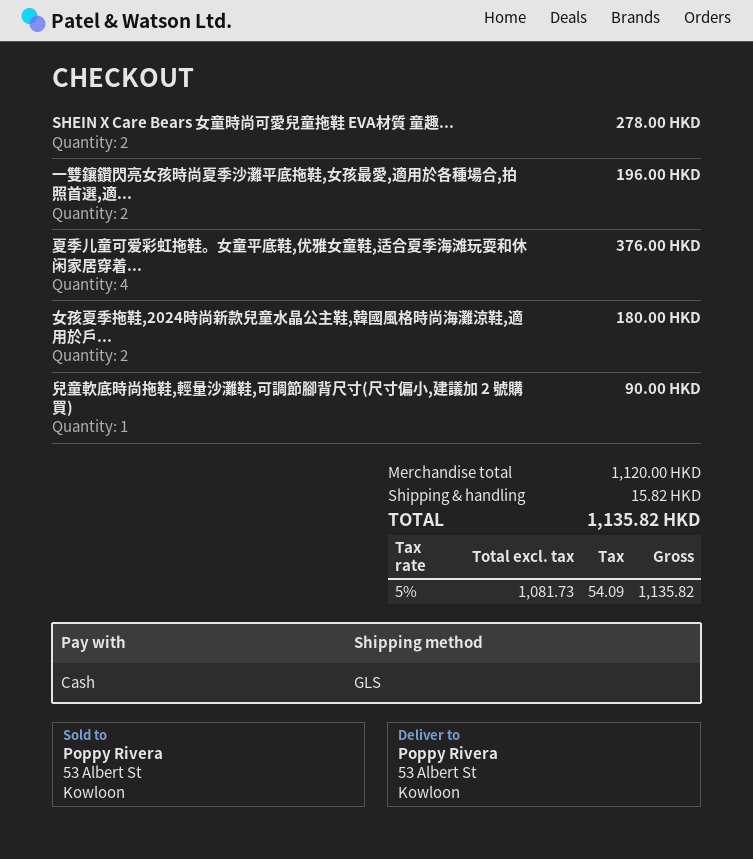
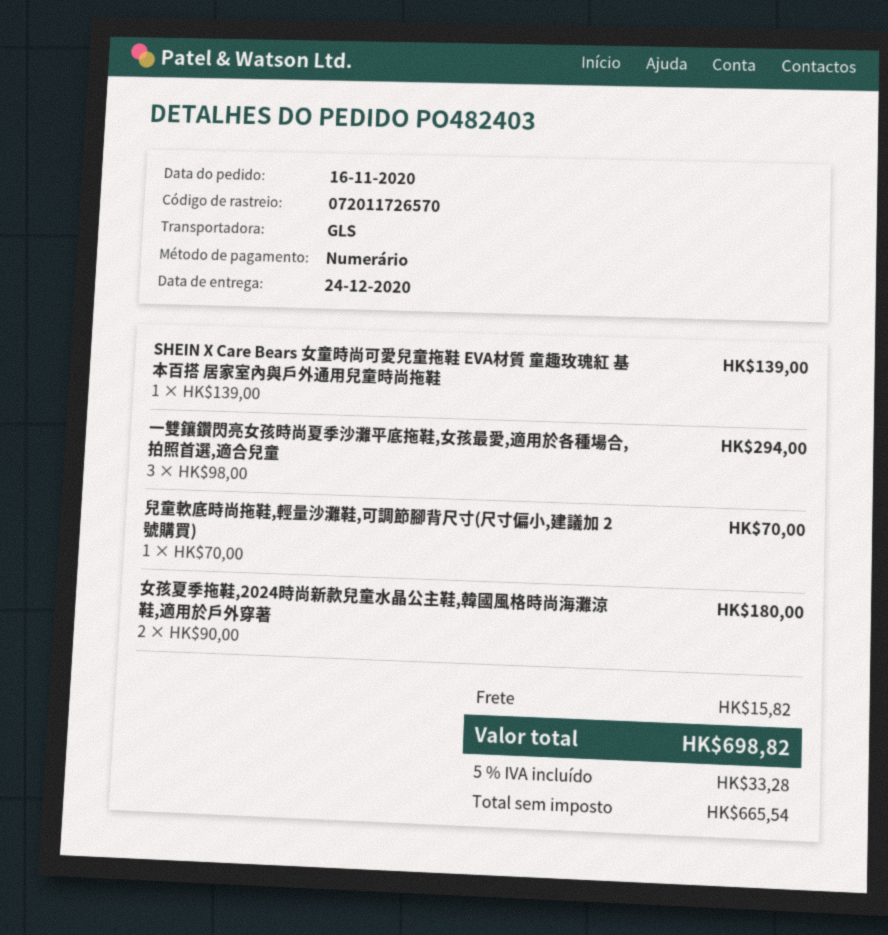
SHEIN X Care Bears 女童時尚可愛兒童拖鞋 EVA材質 童趣...: 2 for 278.00 -> 1 for 139.00
一雙鑲鑽閃亮女孩時尚夏季沙灘平底拖鞋,女孩最愛,適用於各種場合,拍照首選,適...: 2 for 196.00 -> 3 for 294.00
夏季儿童可爱彩虹拖鞋。女童平底鞋,优雅女童鞋,适合夏季海滩玩耍和休闲家居穿着...: 4 for 376.00 -> none
兒童軟底時尚拖鞋,輕量沙灘鞋,可調節腳背尺寸(尺寸偏小,建議加 2 號購買): 1 for 90.00 -> 1 for 70.00
net: 1081.73 -> 665.54
tax: 5% = 54.09 -> 5% = 33.28
total: 1135.82 -> 698.82

